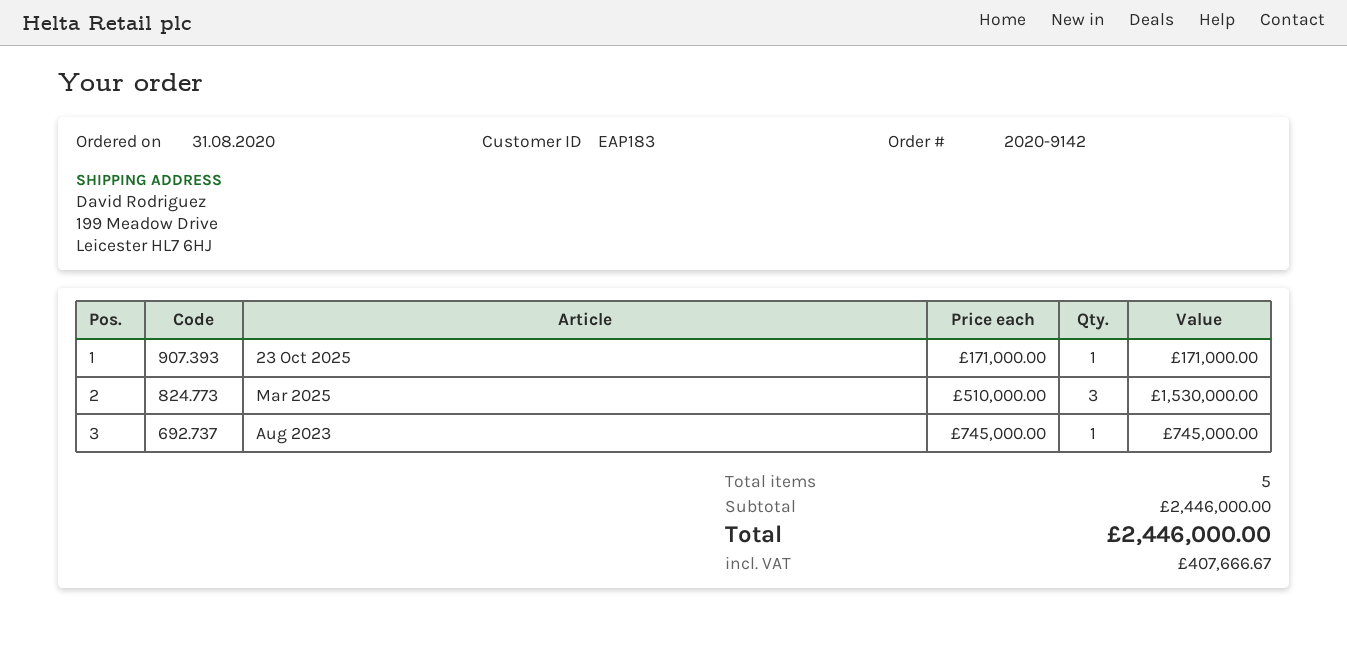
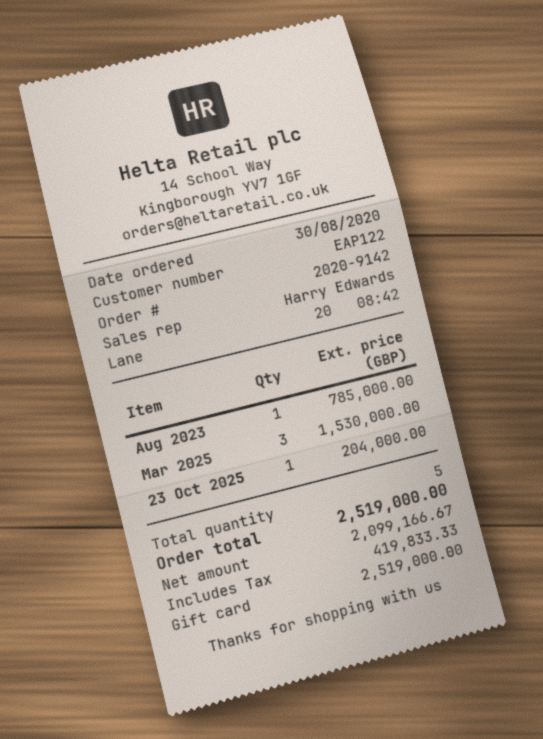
order date: 2020-08-31 -> 2020-08-30
customer number: EAP183 -> EAP122
23 Oct 2025: 1 for 171000.00 -> 1 for 204000.00
Aug 2023: 1 for 745000.00 -> 1 for 785000.00
tax: 407666.67 -> 419833.33
total: 2446000.00 -> 2519000.00

